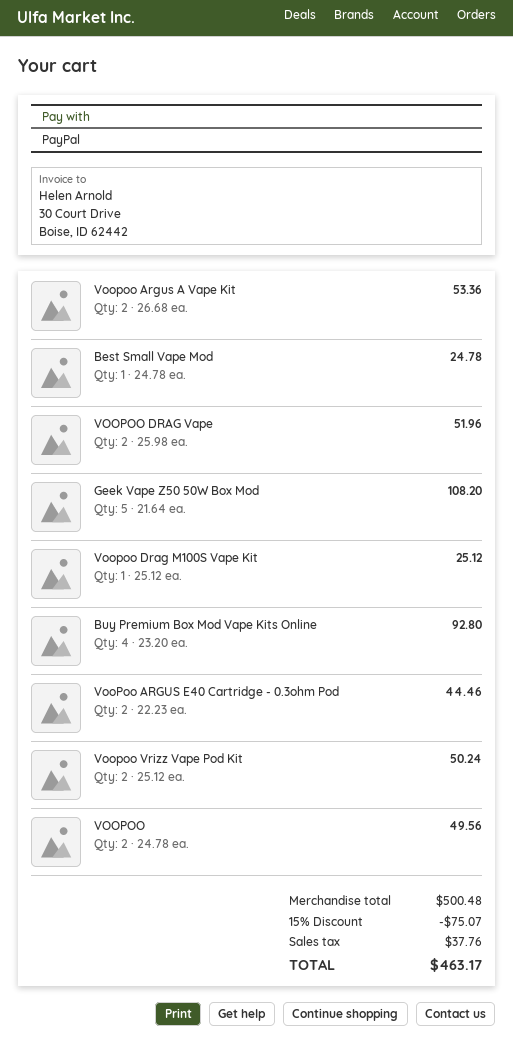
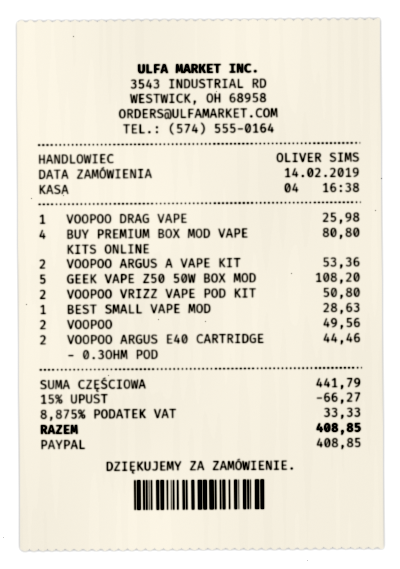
Best Small Vape Mod: 1 for 24.78 -> 1 for 28.63
VOOPOO DRAG Vape: 2 for 51.96 -> 1 for 25.98
Voopoo Drag M100S Vape Kit: 1 for 25.12 -> none
Buy Premium Box Mod Vape Kits Online: 4 for 92.80 -> 4 for 80.80
Voopoo Vrizz Vape Pod Kit: 2 for 50.24 -> 2 for 50.80
subtotal: 500.48 -> 441.79
discount: 15% = 75.07 -> 15% = 66.27
tax: 37.76 -> 33.33
total: 463.17 -> 408.85

